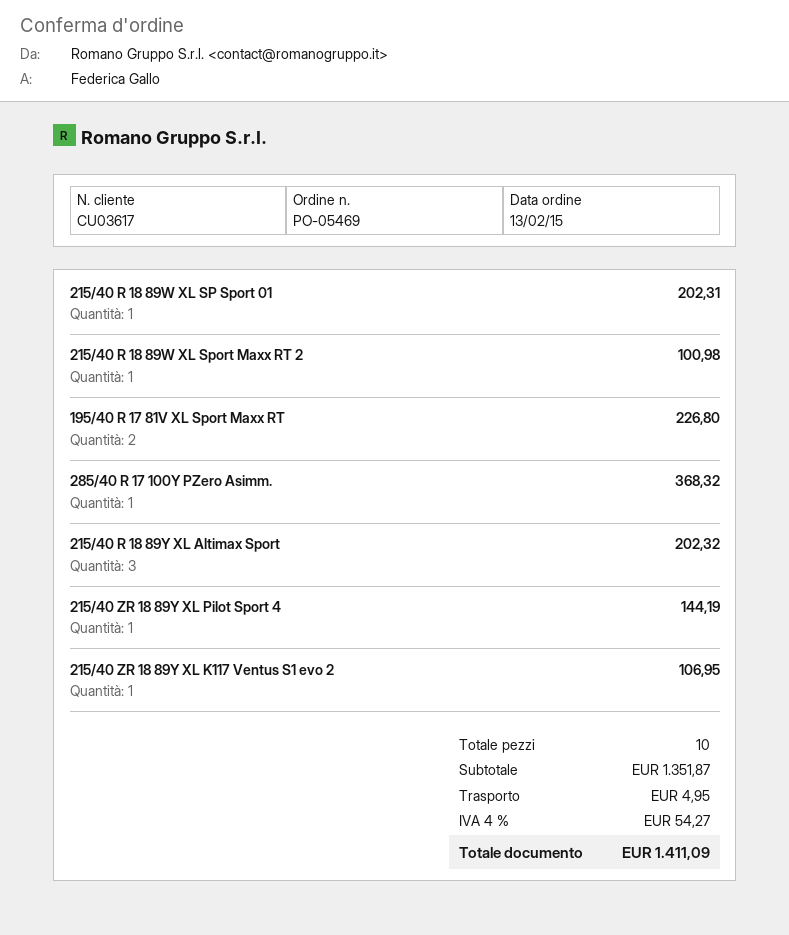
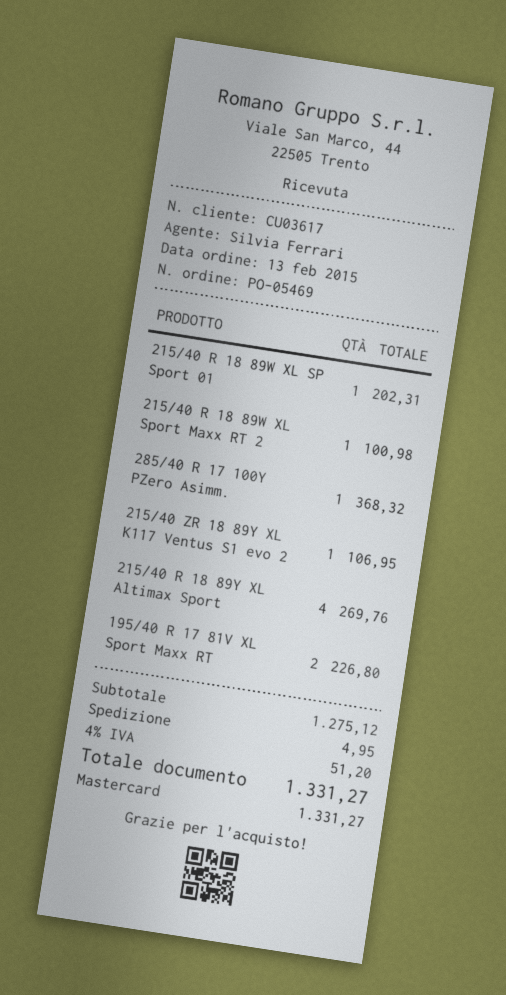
215/40 R 18 89Y XL Altimax Sport: 3 for 202.32 -> 4 for 269.76
215/40 ZR 18 89Y XL Pilot Sport 4: 1 for 144.19 -> none
subtotal: 1351.87 -> 1275.12
tax: 4% = 54.27 -> 4% = 51.20
total: 1411.09 -> 1331.27

